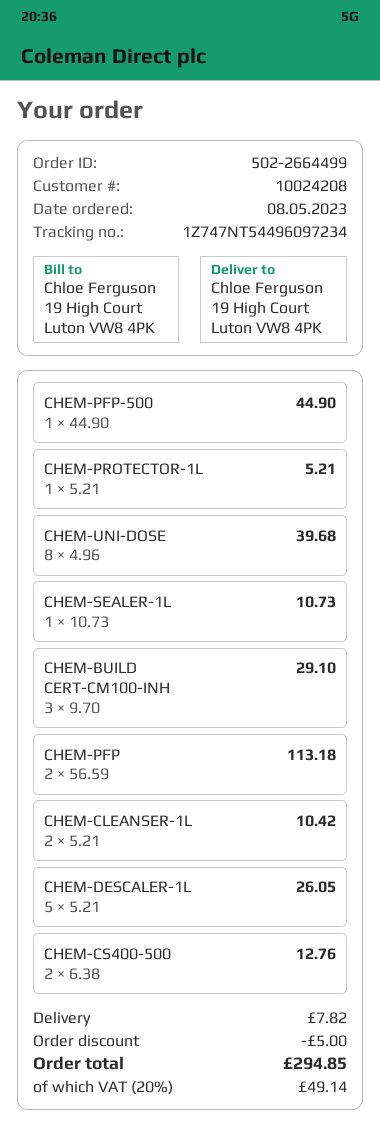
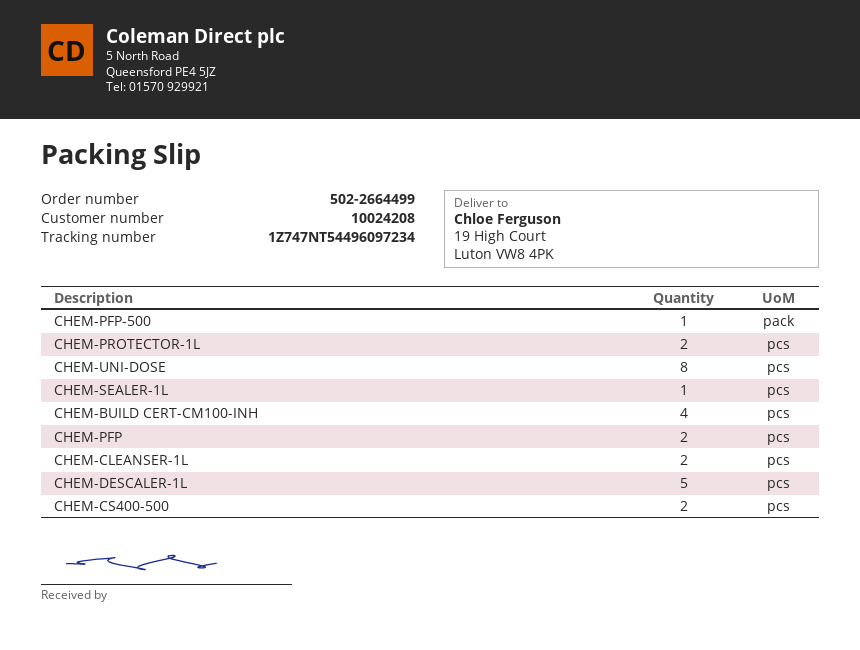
CHEM-PROTECTOR-1L: 1 -> 2
CHEM-BUILD CERT-CM100-INH: 3 -> 4

